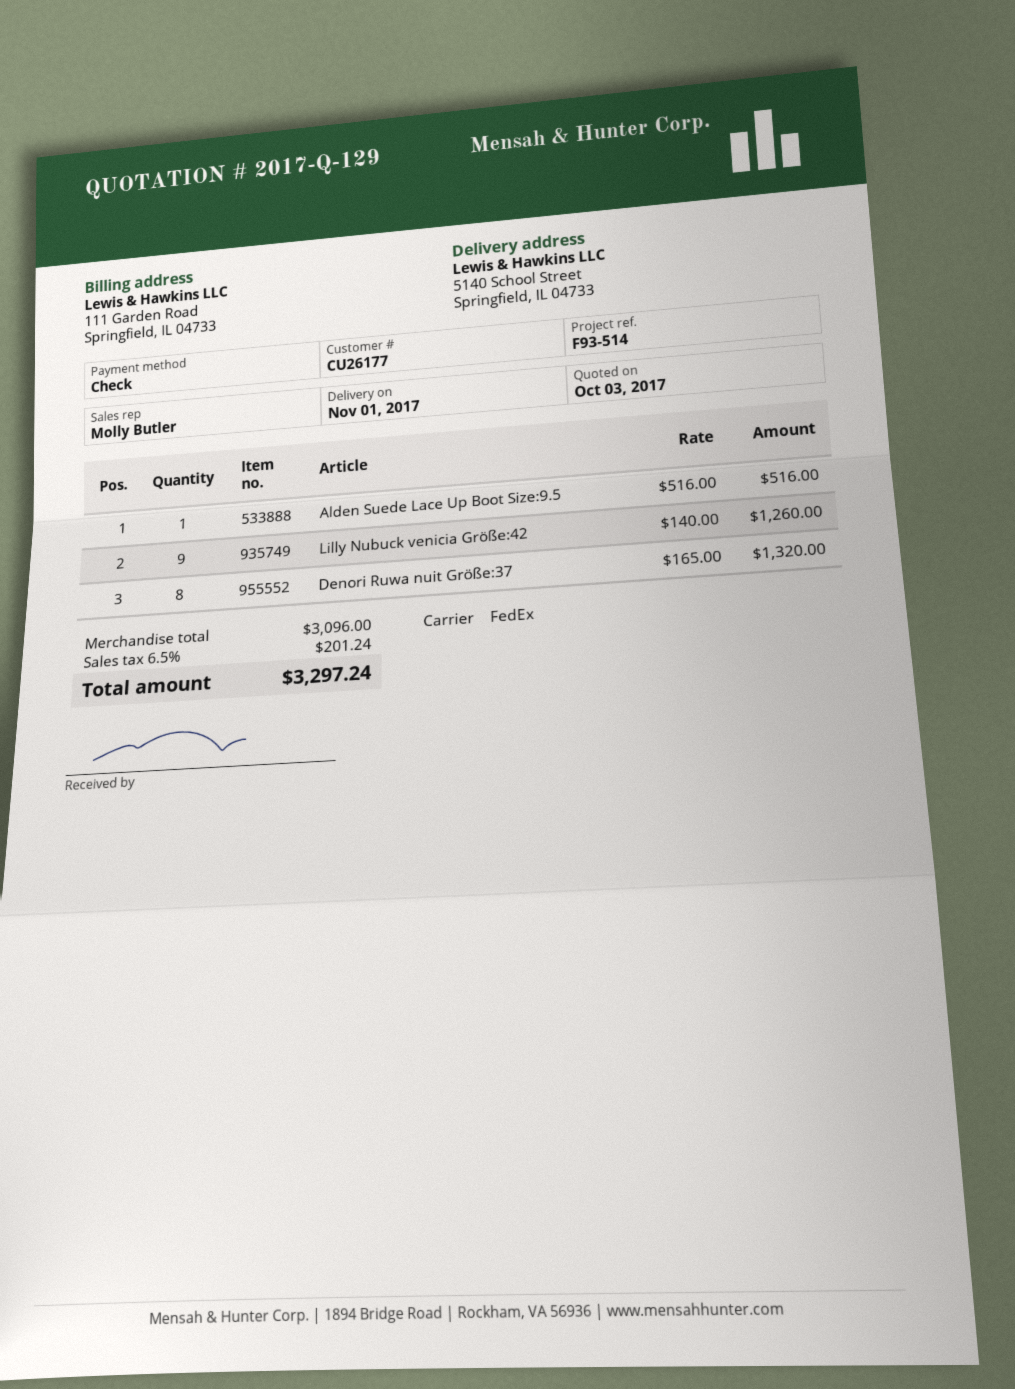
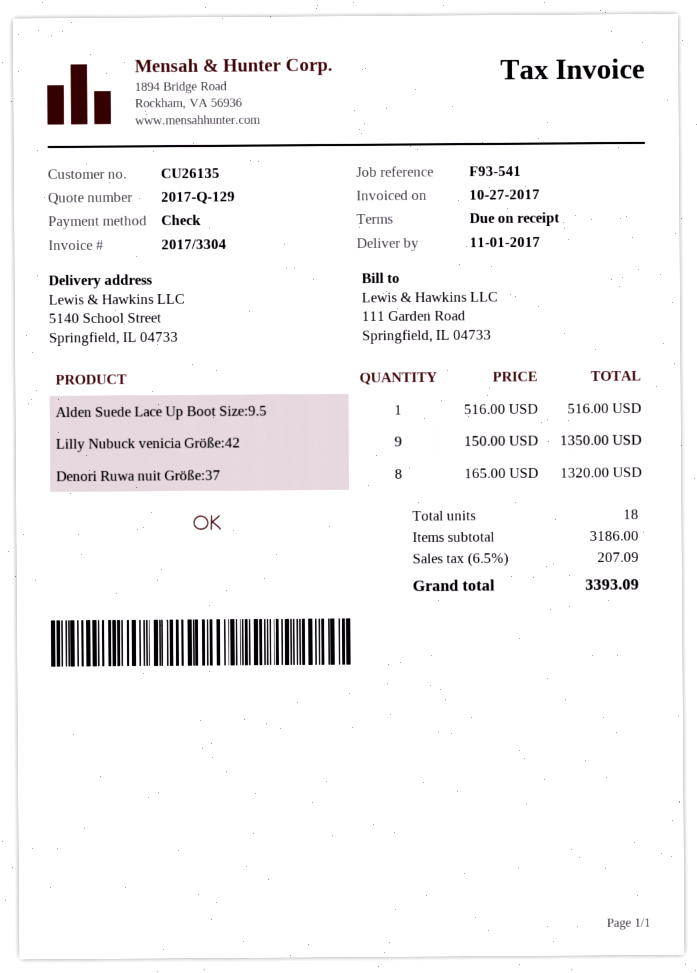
customer number: CU26177 -> CU26135
reference: F93-514 -> F93-541
Lilly Nubuck venicia Größe:42: 9 x 140.00 = 1260.00 -> 9 x 150.00 = 1350.00
subtotal: 3096.00 -> 3186.00
tax: 6.5% = 201.24 -> 6.5% = 207.09
total: 3297.24 -> 3393.09

